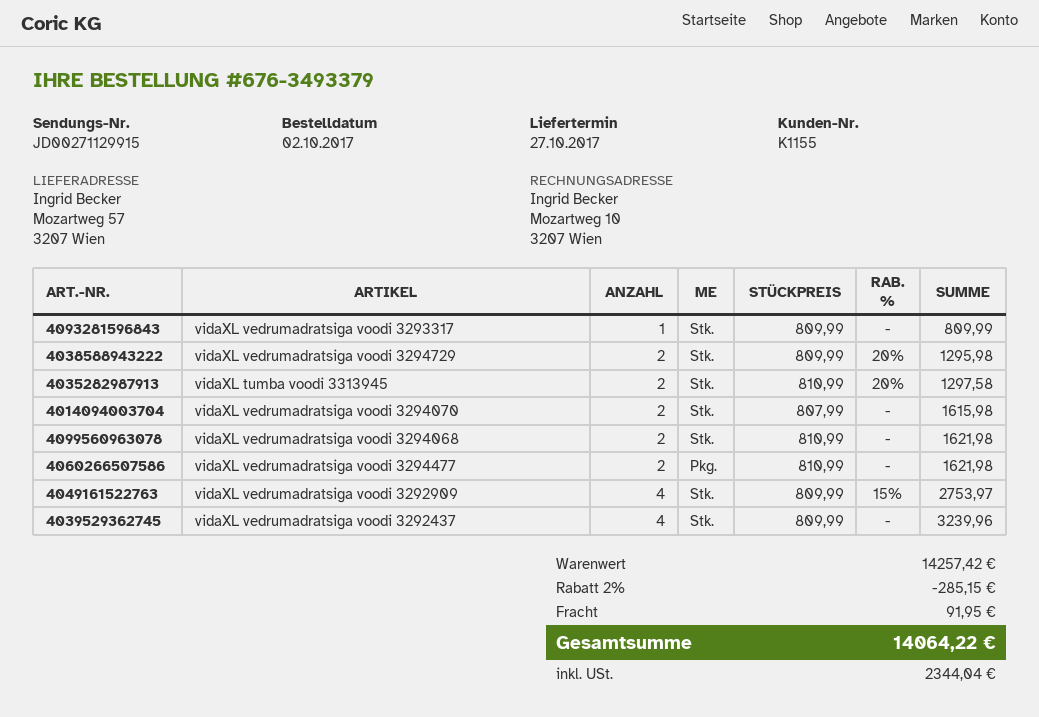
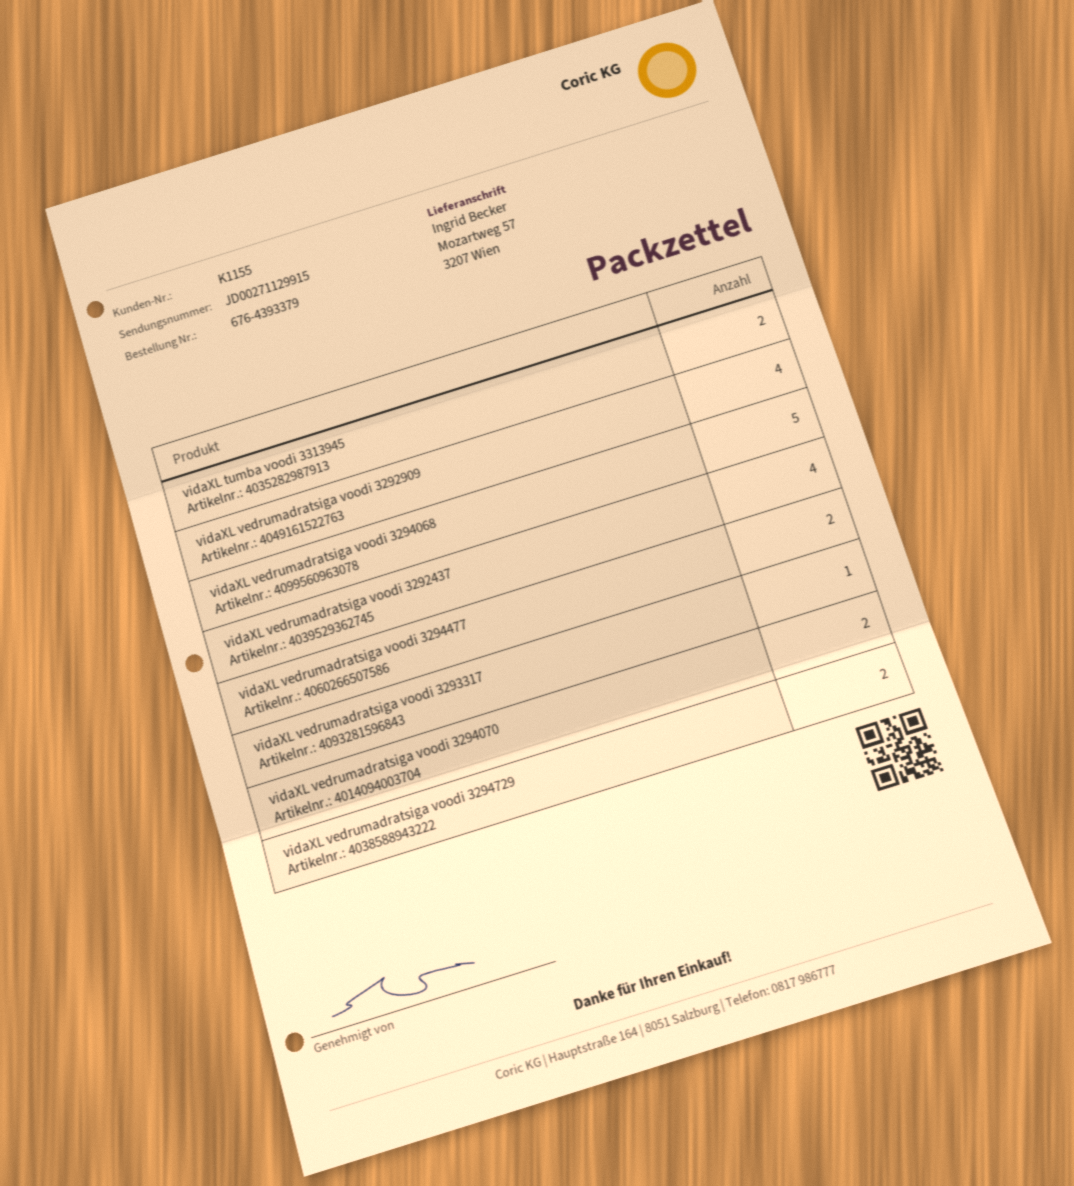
order number: 676-3493379 -> 676-4393379
vidaXL vedrumadratsiga voodi 3294068: 2 -> 5

